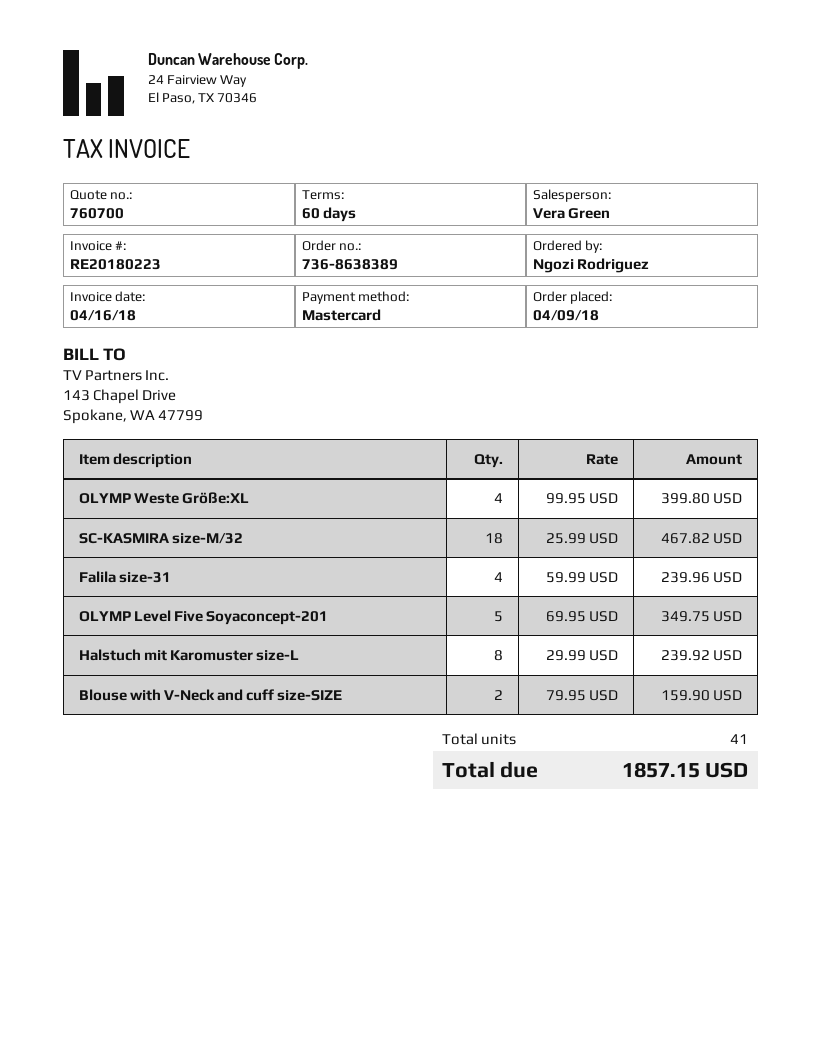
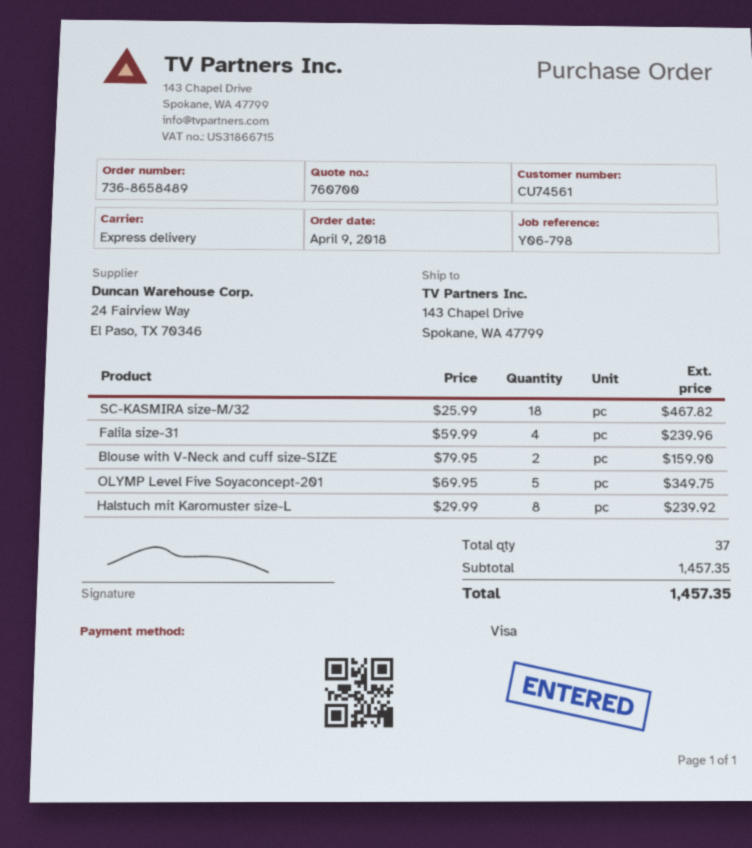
order number: 736-8638389 -> 736-8658489
payment method: Mastercard -> Visa
OLYMP Weste Größe:XL: 4 x 99.95 = 399.80 -> none
total quantity: 41 -> 37
total: 1857.15 -> 1457.35

